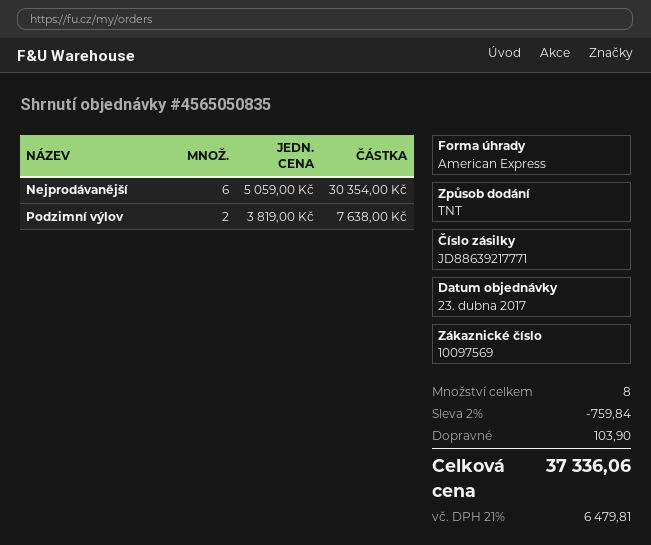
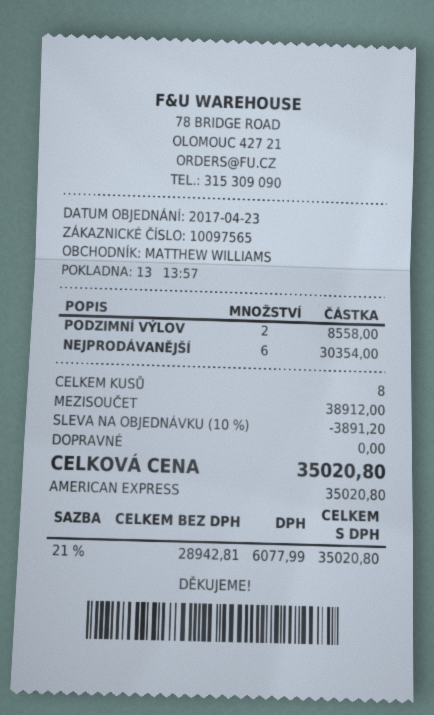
customer number: 10097569 -> 10097565
Podzimní výlov: 2 for 7638.00 -> 2 for 8558.00
discount: 2% = 759.84 -> 10% = 3891.20
shipping: 103.90 -> 0.00
tax: 21% = 6479.81 -> 21% = 6077.99
total: 37336.06 -> 35020.80

